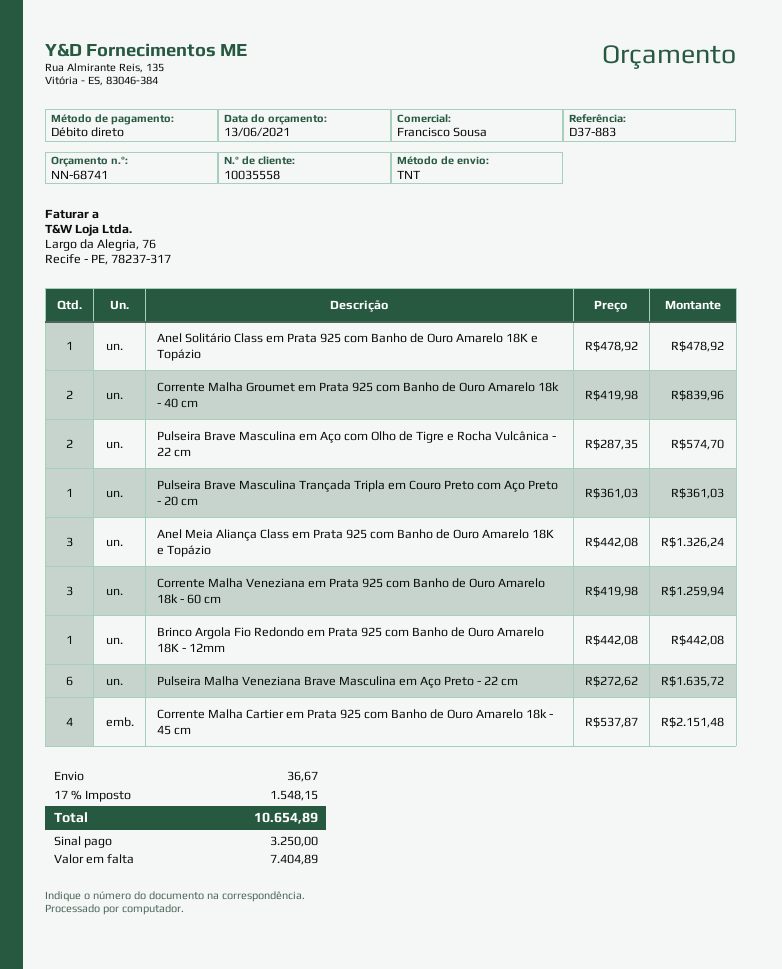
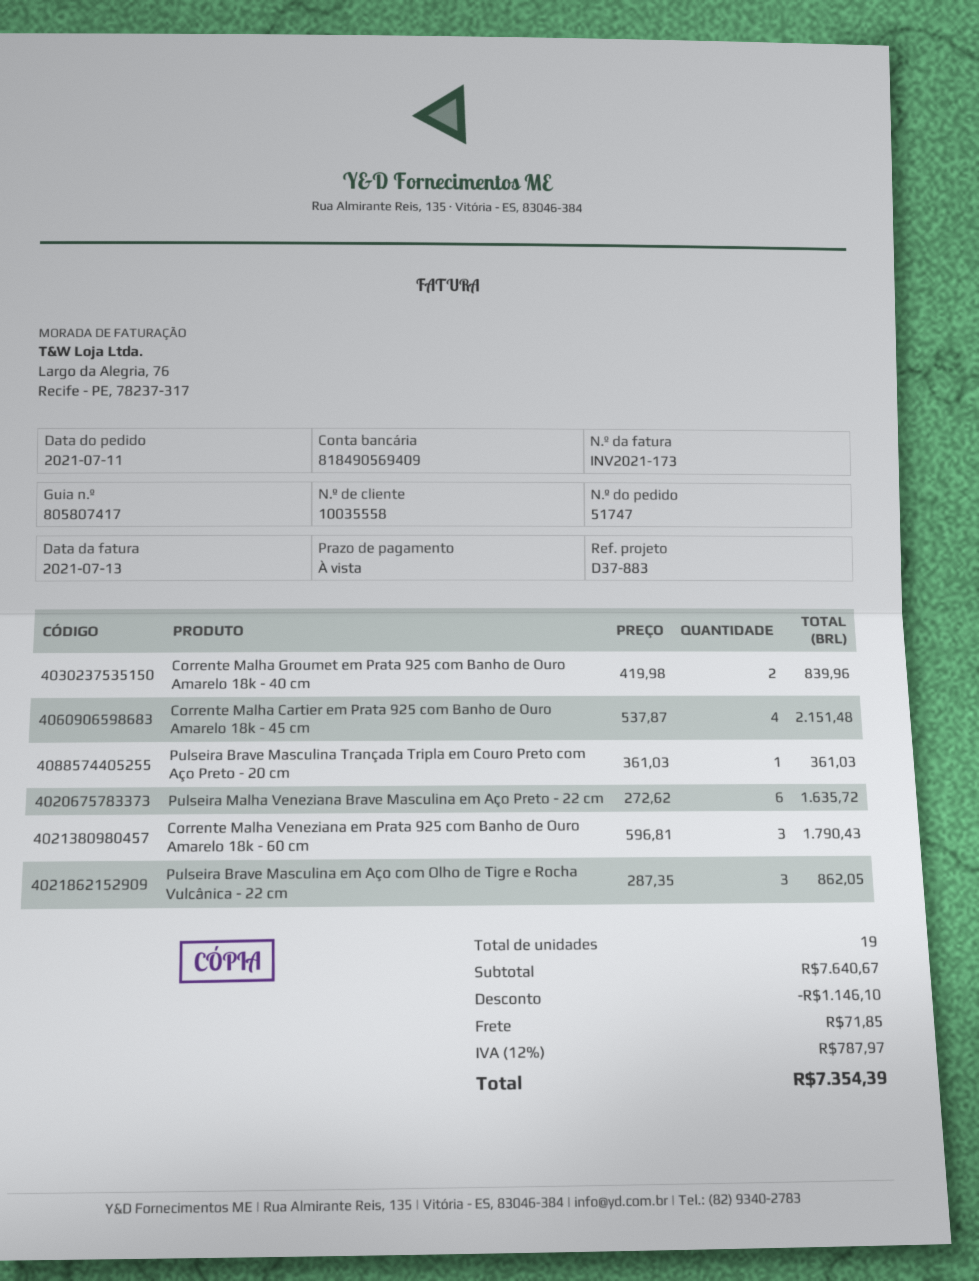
Anel Solitário Class em Prata 925 com Banho de Ouro Amarelo 18K e Topázio: 1 x 478.92 = 478.92 -> none
Pulseira Brave Masculina em Aço com Olho de Tigre e Rocha Vulcânica - 22 cm: 2 x 287.35 = 574.70 -> 3 x 287.35 = 862.05
Anel Meia Aliança Class em Prata 925 com Banho de Ouro Amarelo 18K e Topázio: 3 x 442.08 = 1326.24 -> none
Corrente Malha Veneziana em Prata 925 com Banho de Ouro Amarelo 18k - 60 cm: 3 x 419.98 = 1259.94 -> 3 x 596.81 = 1790.43
Brinco Argola Fio Redondo em Prata 925 com Banho de Ouro Amarelo 18K - 12mm: 1 x 442.08 = 442.08 -> none
discount: none -> 1146.10
shipping: 36.67 -> 71.85
tax: 17% = 1548.15 -> 12% = 787.97
total: 10654.89 -> 7354.39

